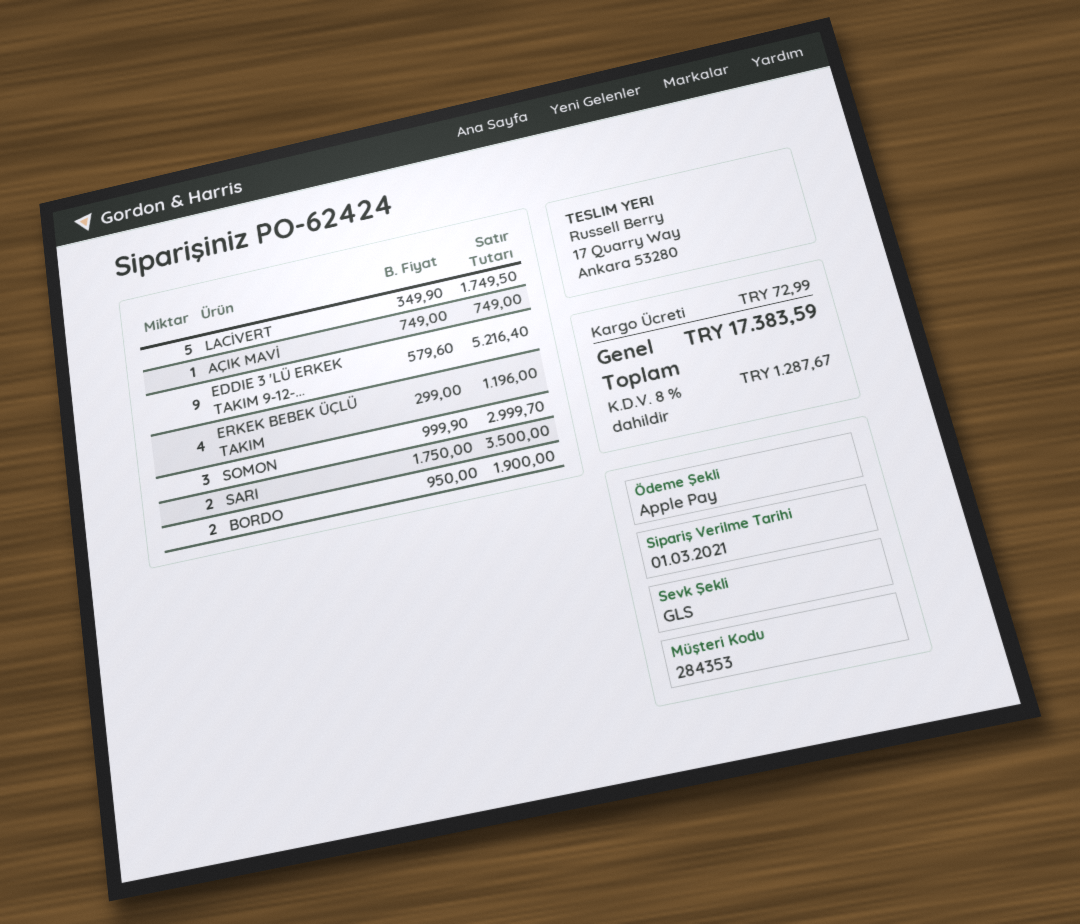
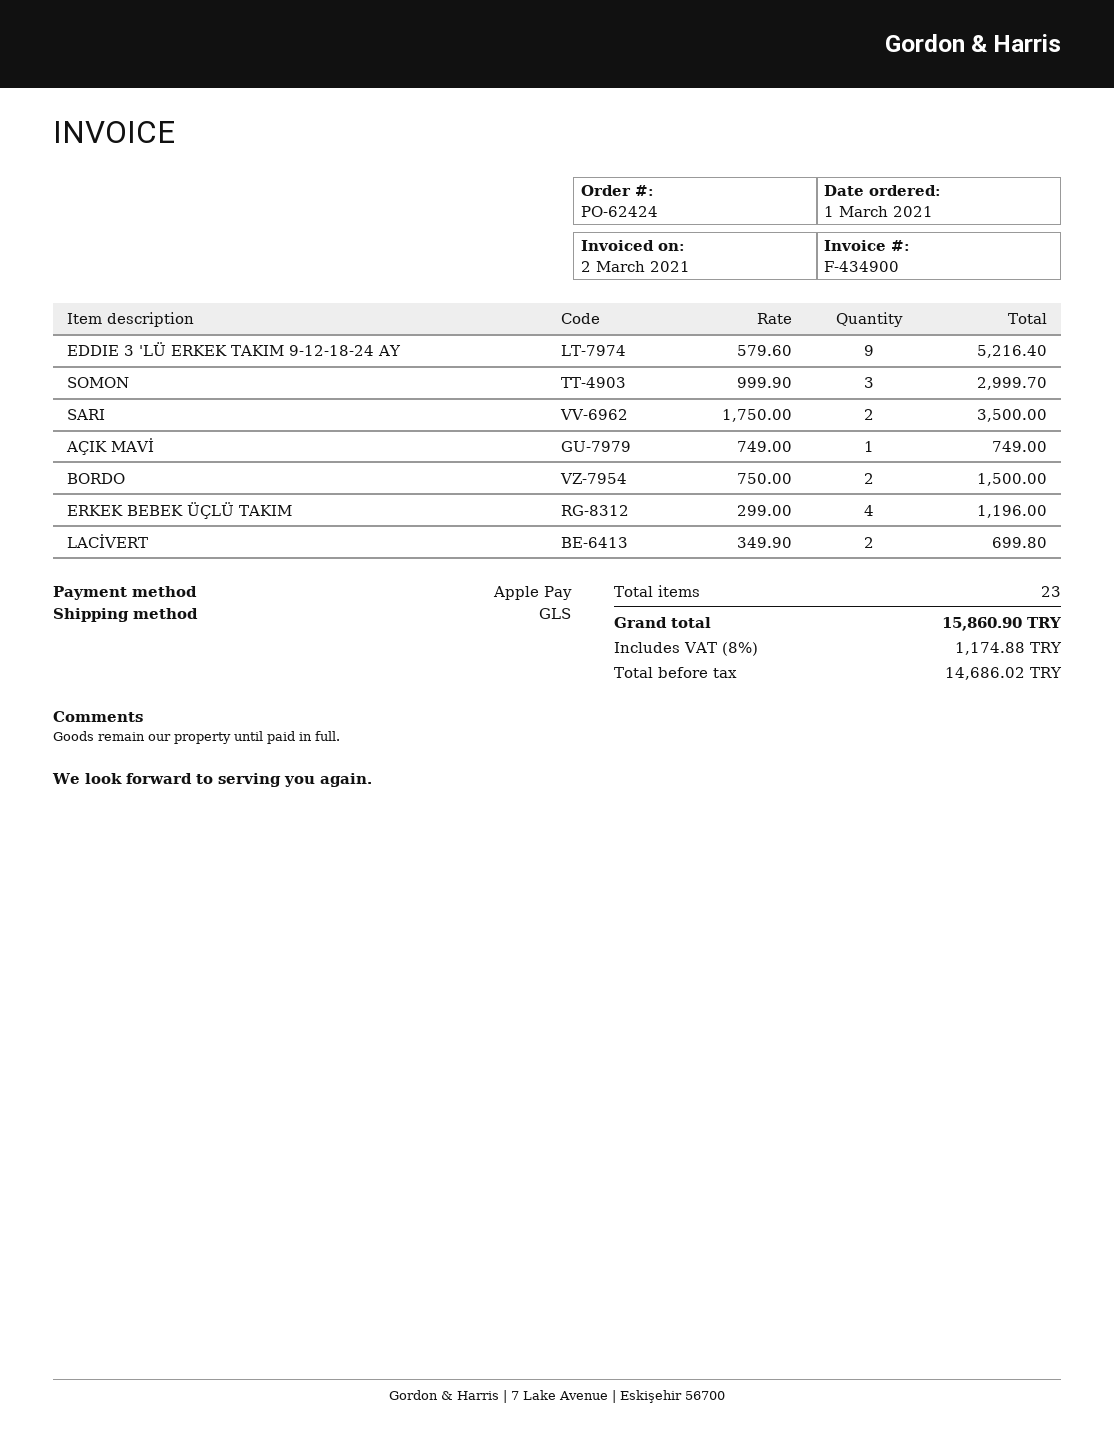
LACİVERT: 5 x 349.90 = 1749.50 -> 2 x 349.90 = 699.80
BORDO: 2 x 950.00 = 1900.00 -> 2 x 750.00 = 1500.00
shipping: 72.99 -> none
tax: 8% = 1287.67 -> 8% = 1174.88
total: 17383.59 -> 15860.90

